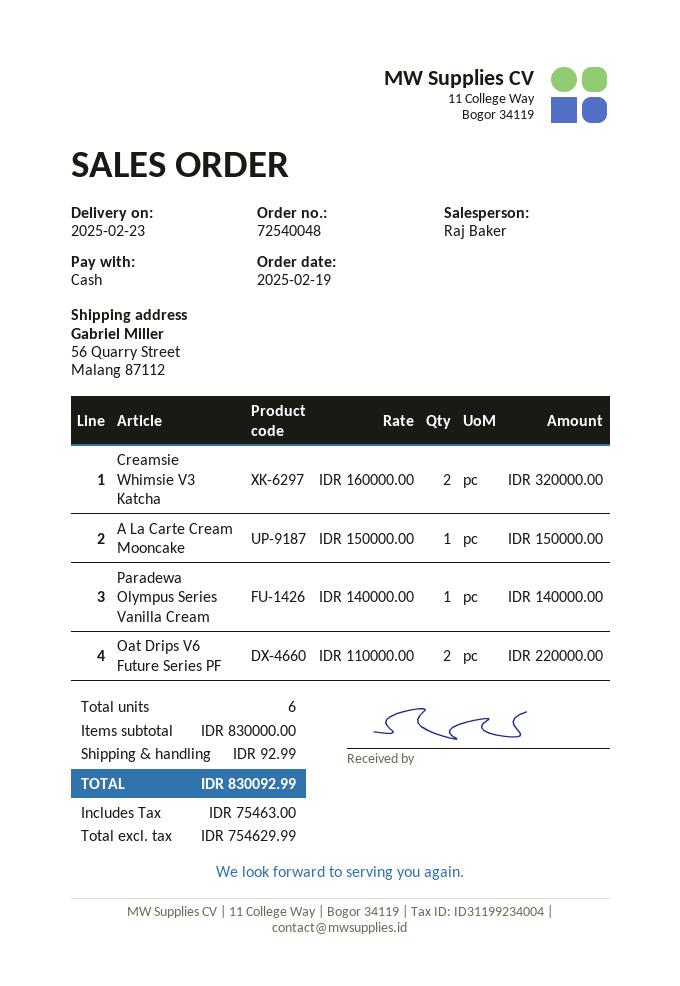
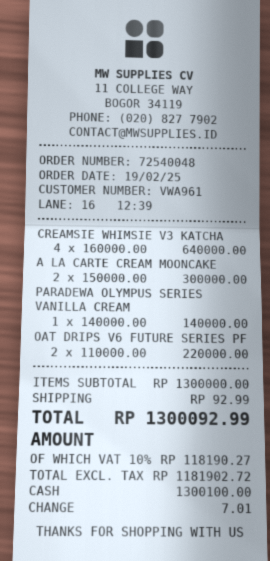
Creamsie Whimsie V3 Katcha: 2 x 160000.00 = 320000.00 -> 4 x 160000.00 = 640000.00
A La Carte Cream Mooncake: 1 x 150000.00 = 150000.00 -> 2 x 150000.00 = 300000.00
subtotal: 830000.00 -> 1300000.00
net: 754629.99 -> 1181902.72
tax: 75463.00 -> 118190.27
total: 830092.99 -> 1300092.99

